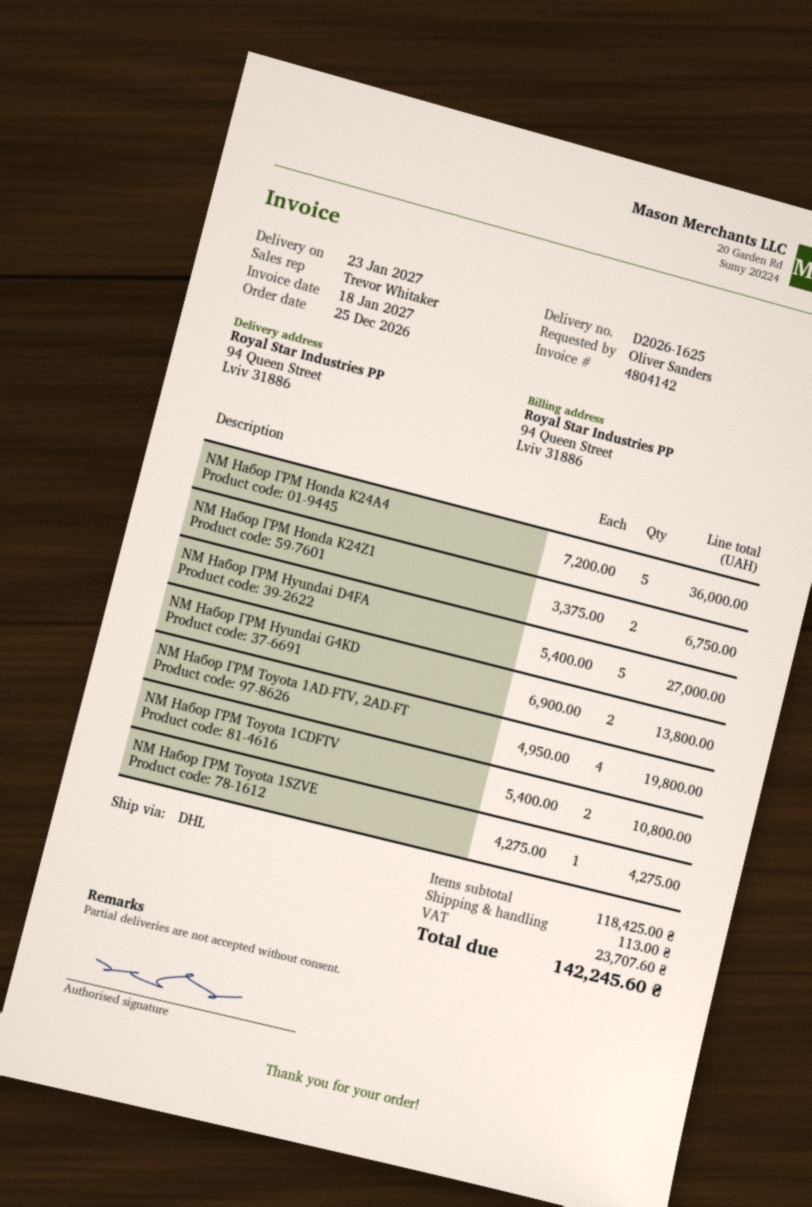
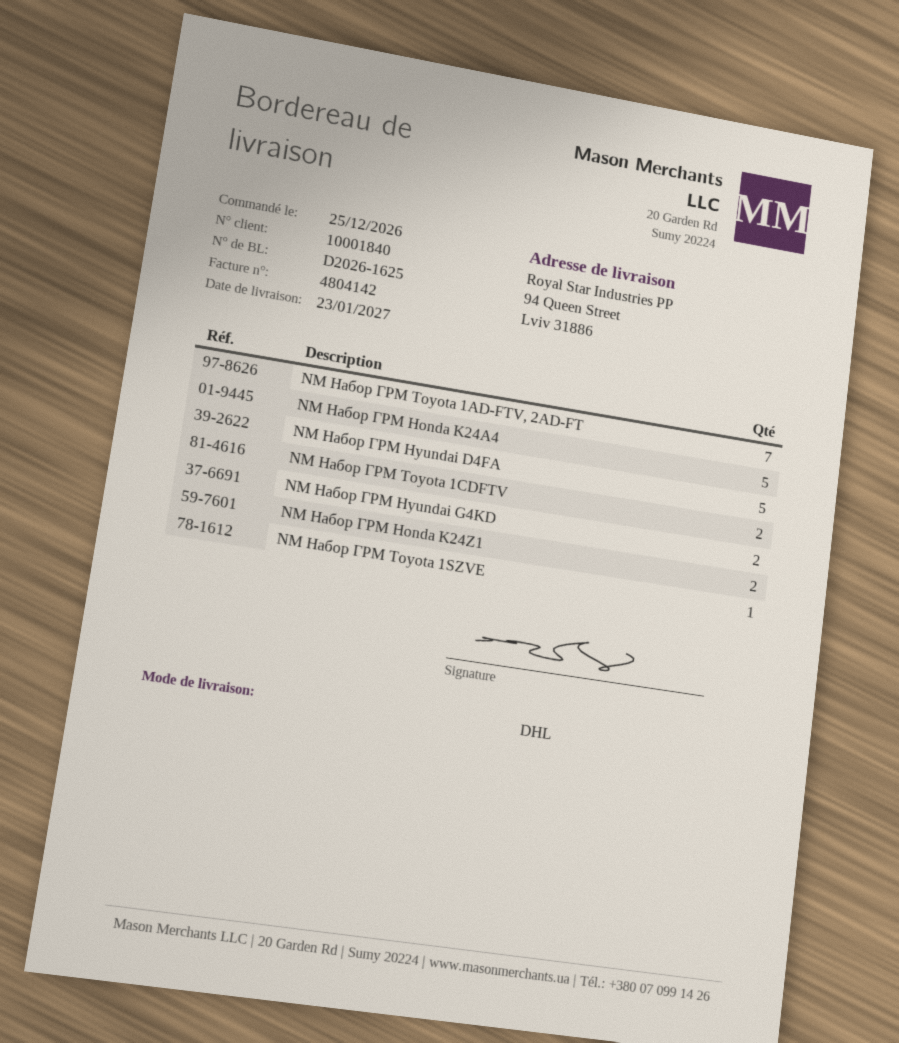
NM Набор ГРМ Toyota 1AD-FTV, 2AD-FT: 4 -> 7

